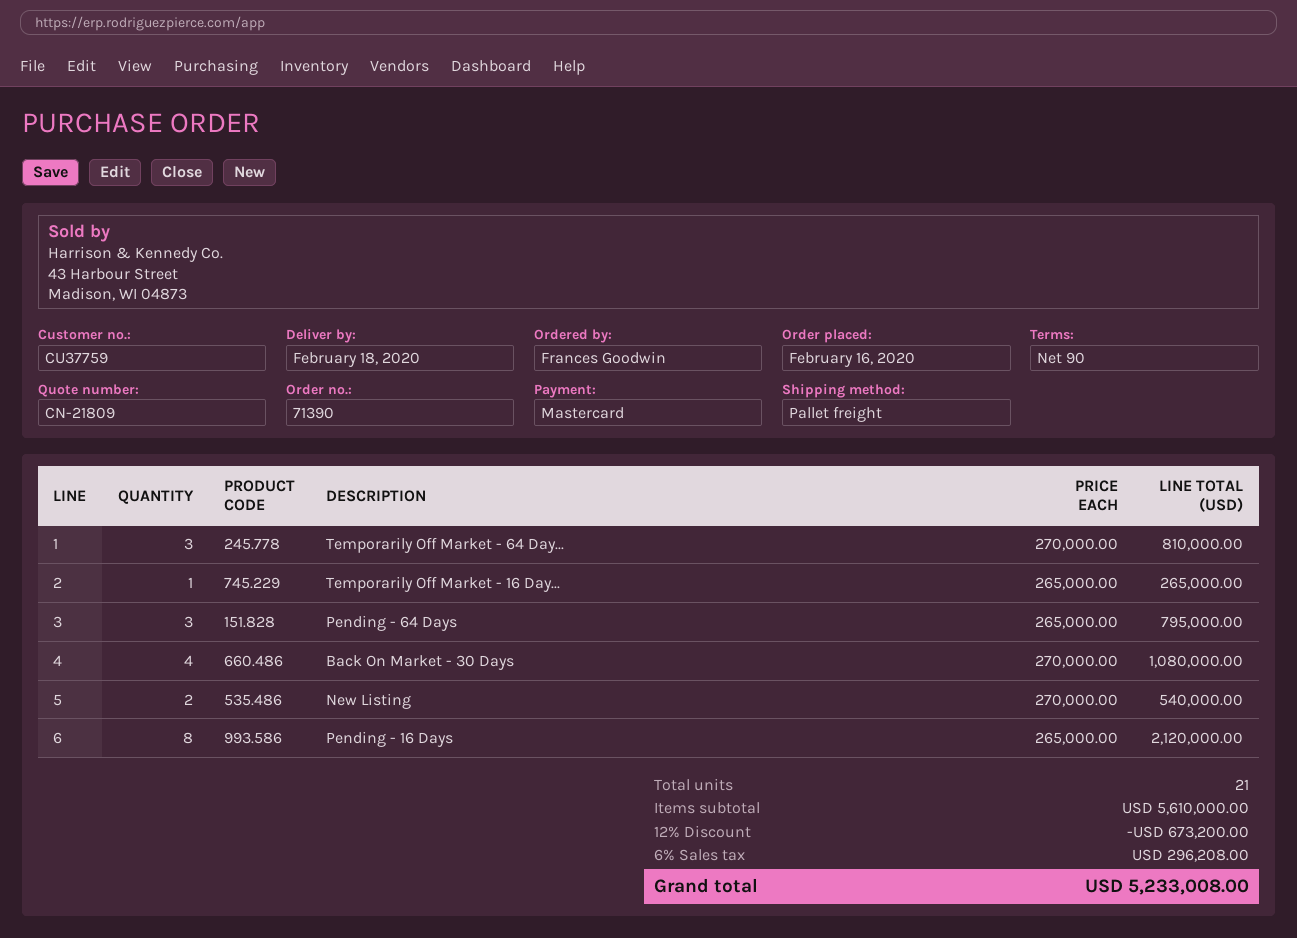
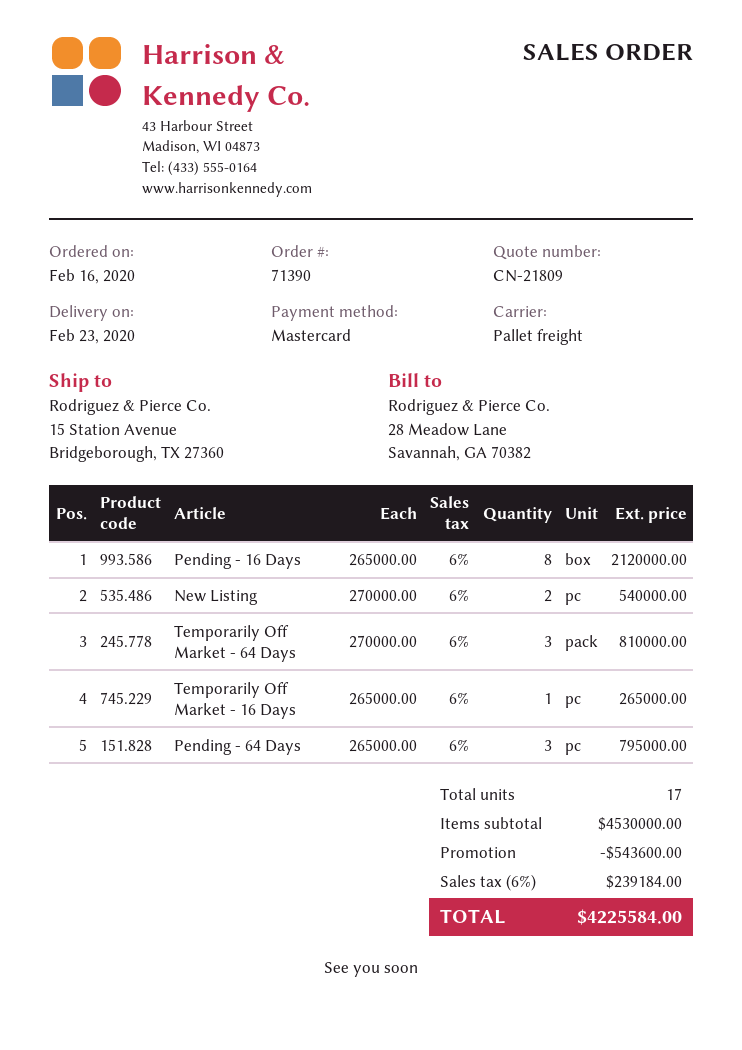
delivery date: 2020-02-18 -> 2020-02-23
Back On Market - 30 Days: 4 x 270000.00 = 1080000.00 -> none
total quantity: 21 -> 17
subtotal: 5610000.00 -> 4530000.00
discount: 673200.00 -> 543600.00
tax: 6% = 296208.00 -> 6% = 239184.00
total: 5233008.00 -> 4225584.00

